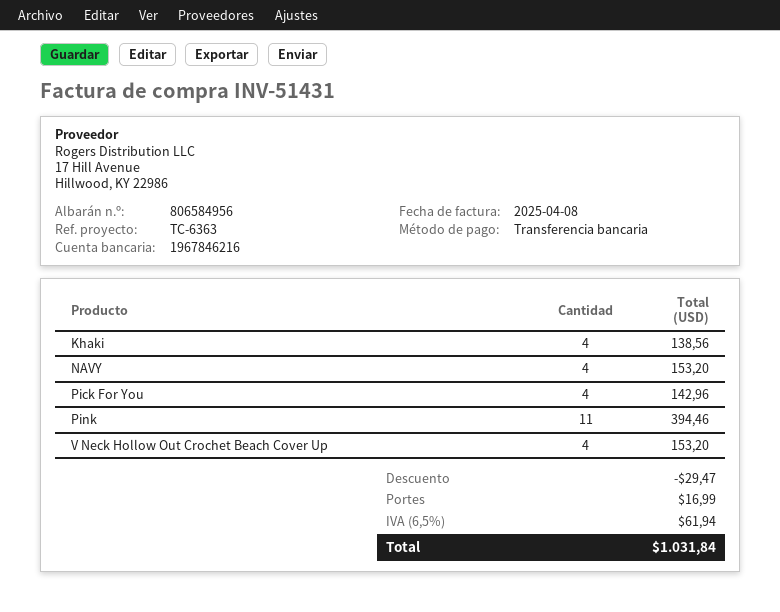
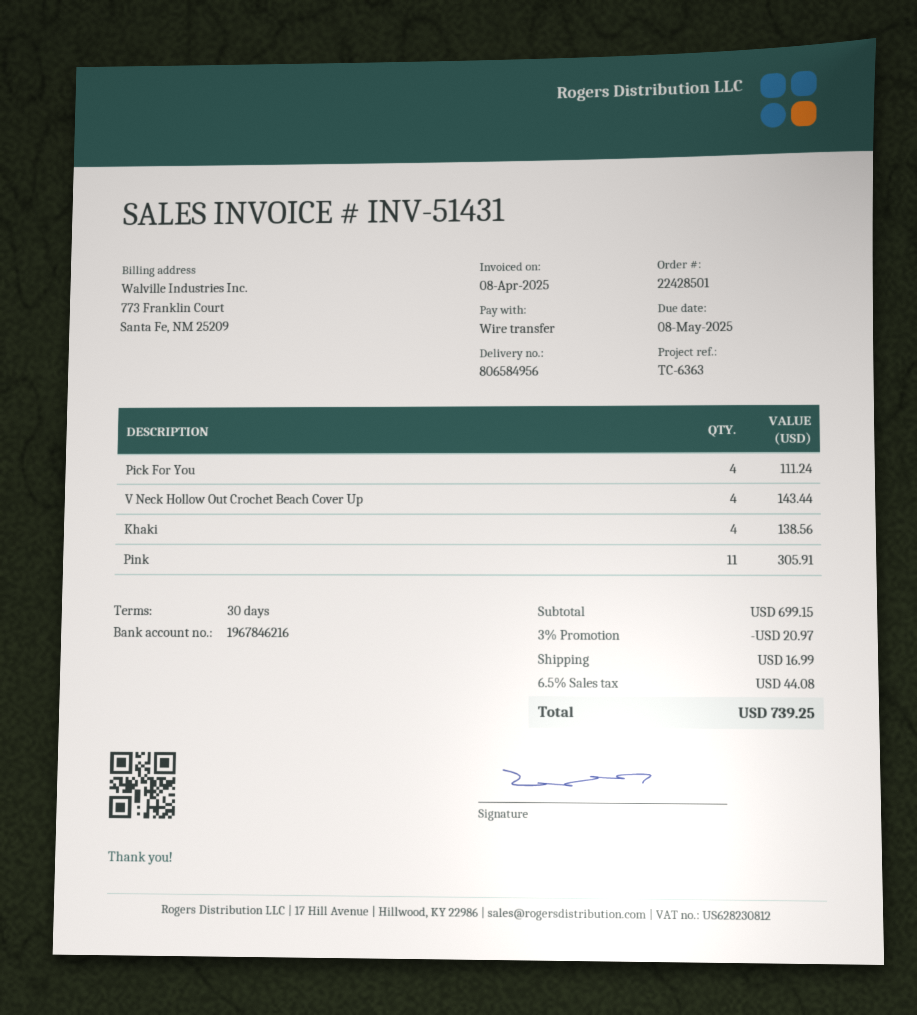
NAVY: 4 for 153.20 -> none
Pick For You: 4 for 142.96 -> 4 for 111.24
Pink: 11 for 394.46 -> 11 for 305.91
V Neck Hollow Out Crochet Beach Cover Up: 4 for 153.20 -> 4 for 143.44
discount: 29.47 -> 20.97
tax: 6.5% = 61.94 -> 6.5% = 44.08
total: 1031.84 -> 739.25

